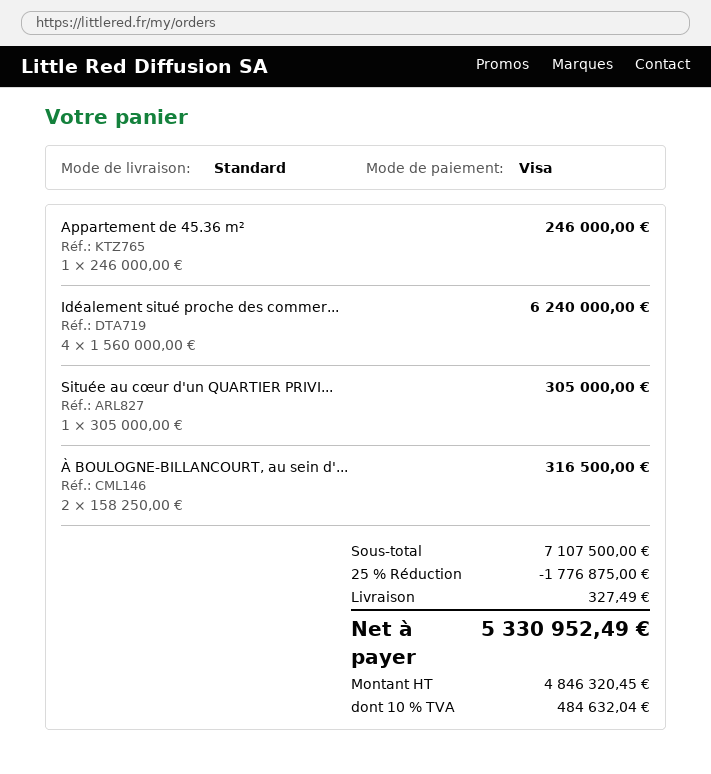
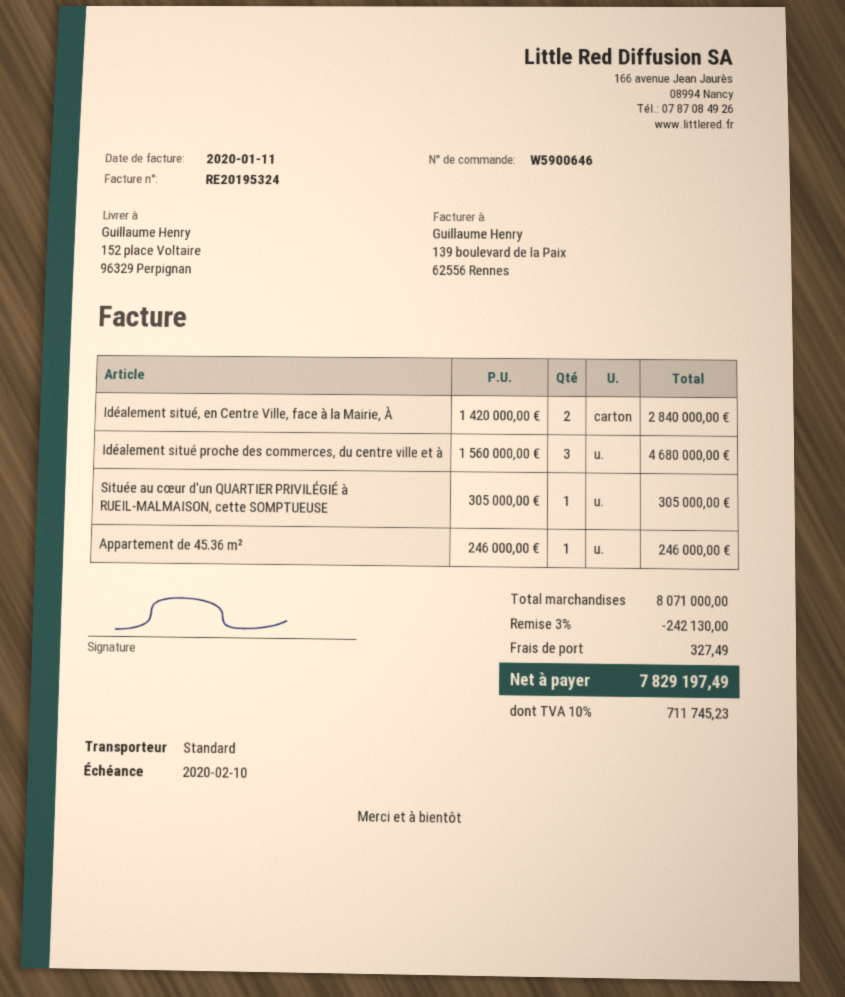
Idéalement situé proche des commer...: 4 x 1560000.00 = 6240000.00 -> 3 x 1560000.00 = 4680000.00
À BOULOGNE-BILLANCOURT, au sein d'...: 2 x 158250.00 = 316500.00 -> none
Idéalement situé, en Centre Ville, face à la Mairie, À: none -> 2 x 1420000.00 = 2840000.00
subtotal: 7107500.00 -> 8071000.00
discount: 25% = 1776875.00 -> 3% = 242130.00
tax: 10% = 484632.04 -> 10% = 711745.23
total: 5330952.49 -> 7829197.49

